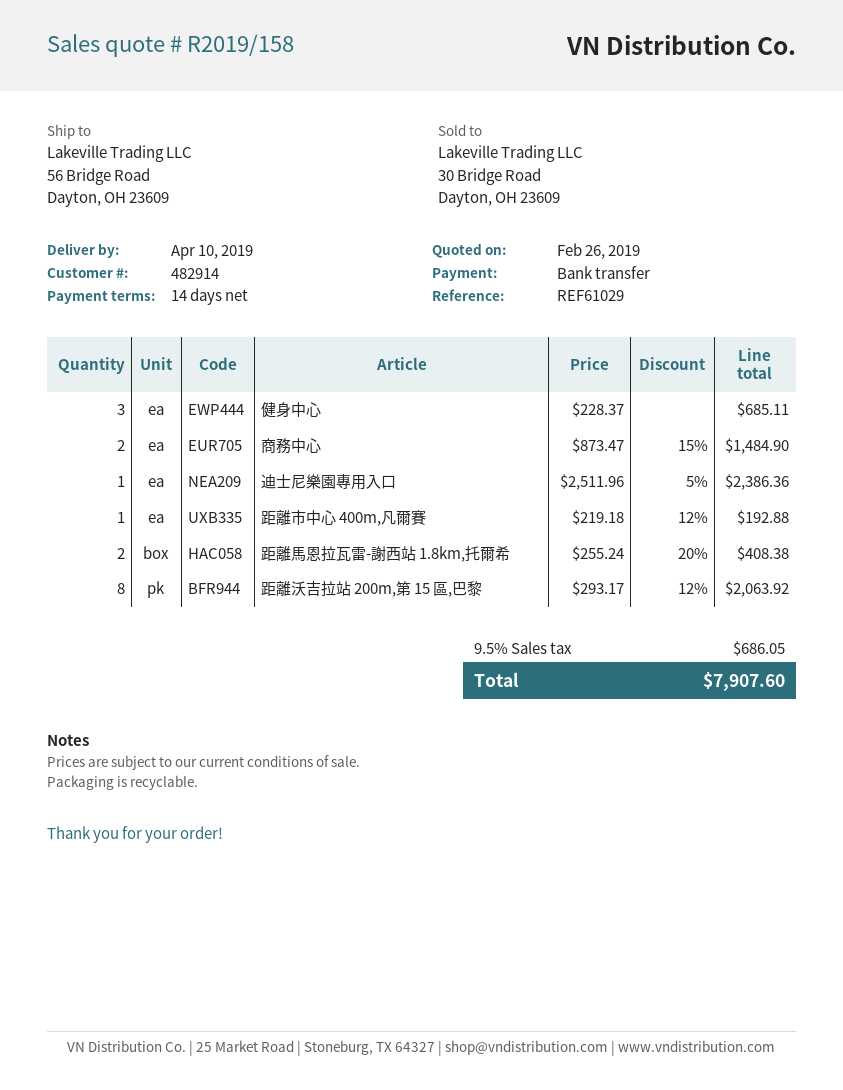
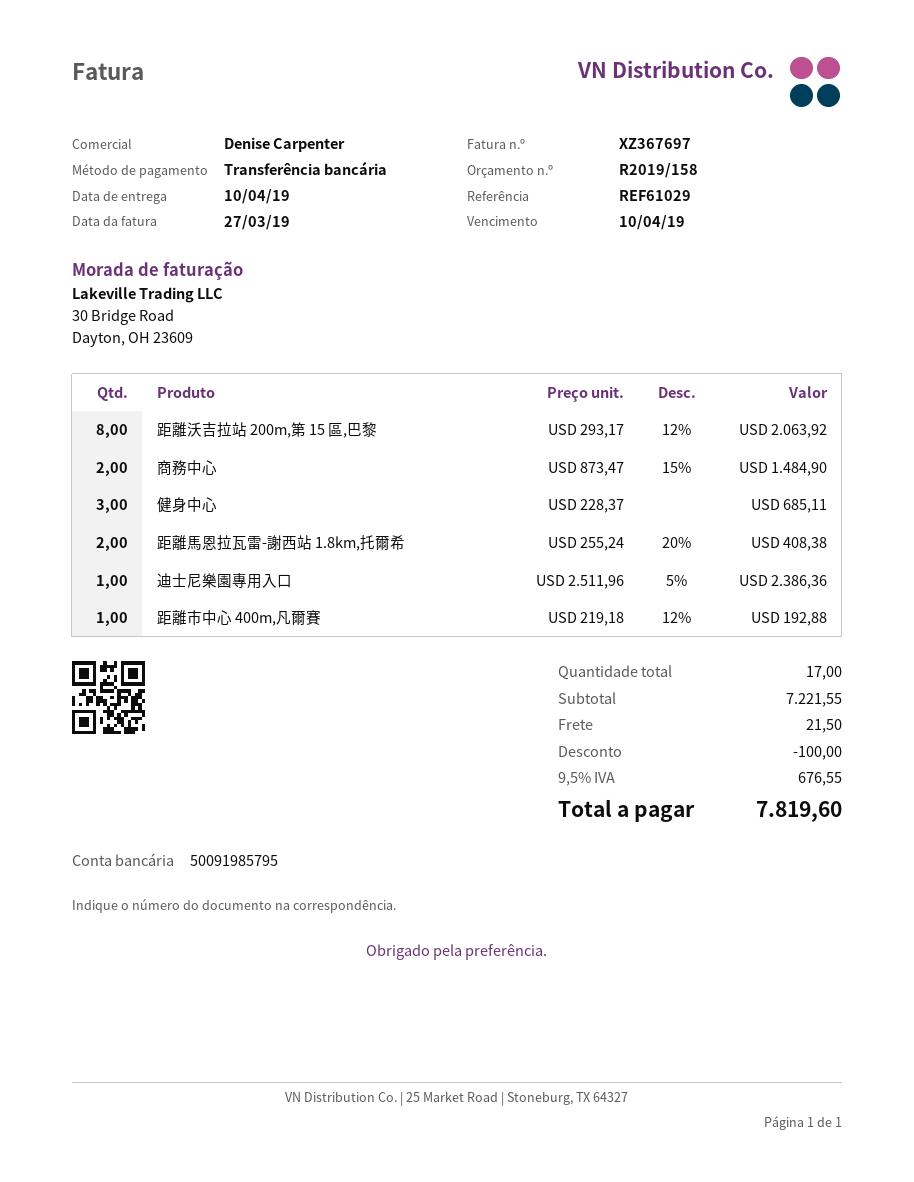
discount: none -> 100.00
shipping: none -> 21.50
tax: 9.5% = 686.05 -> 9.5% = 676.55
total: 7907.60 -> 7819.60

